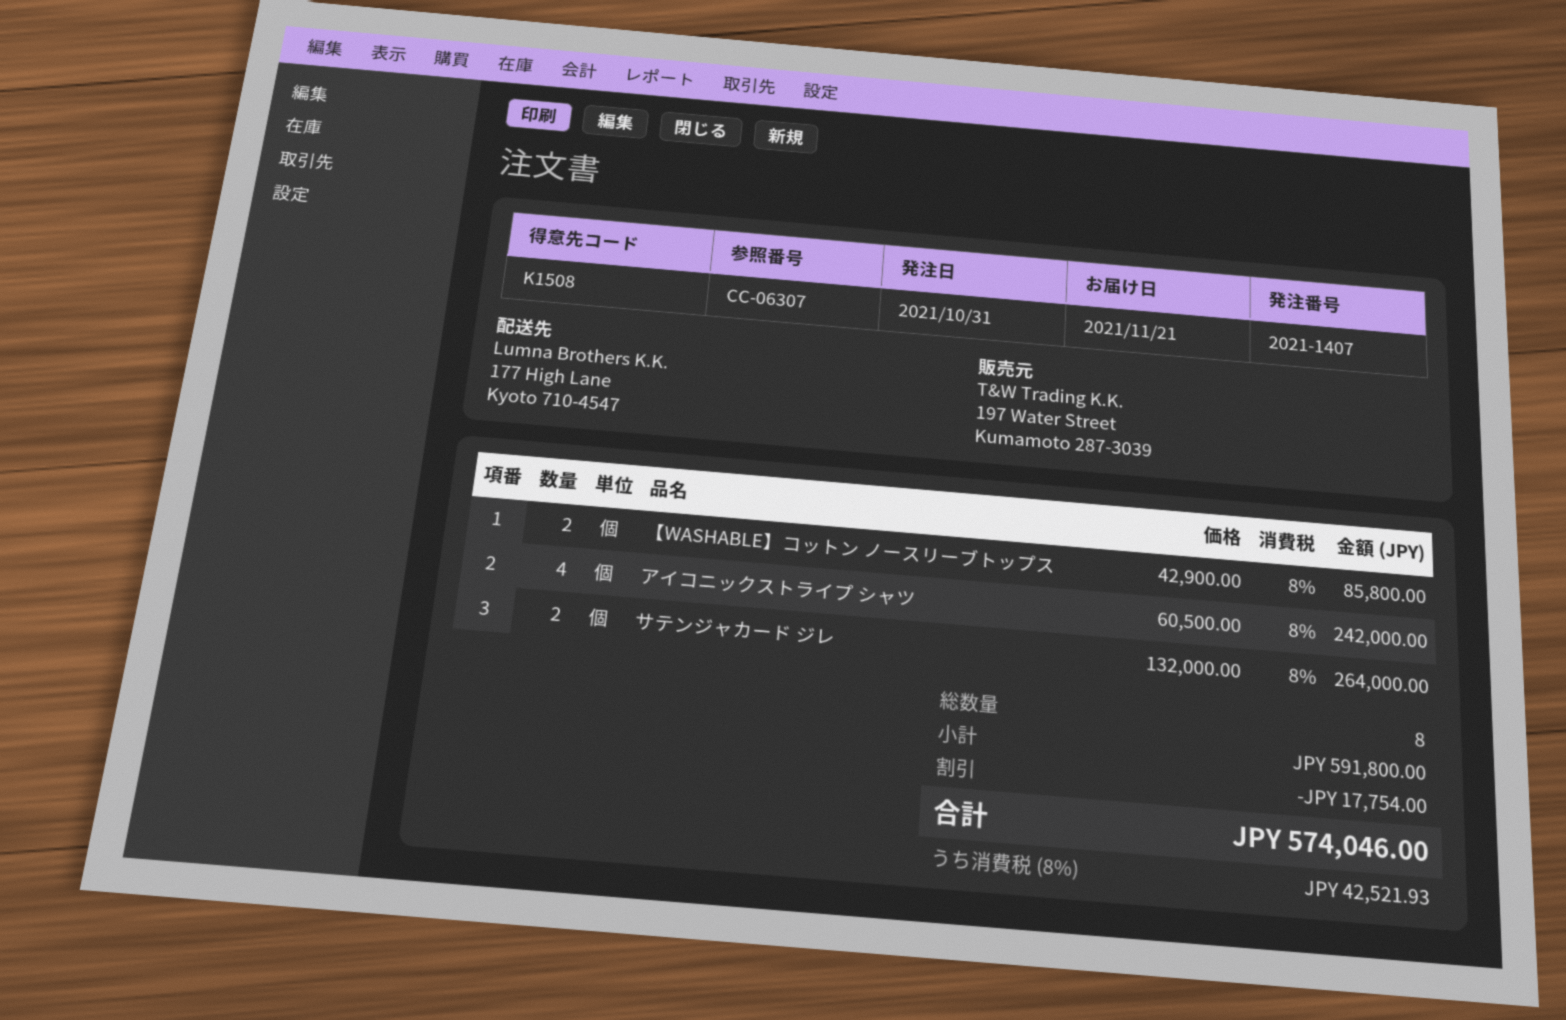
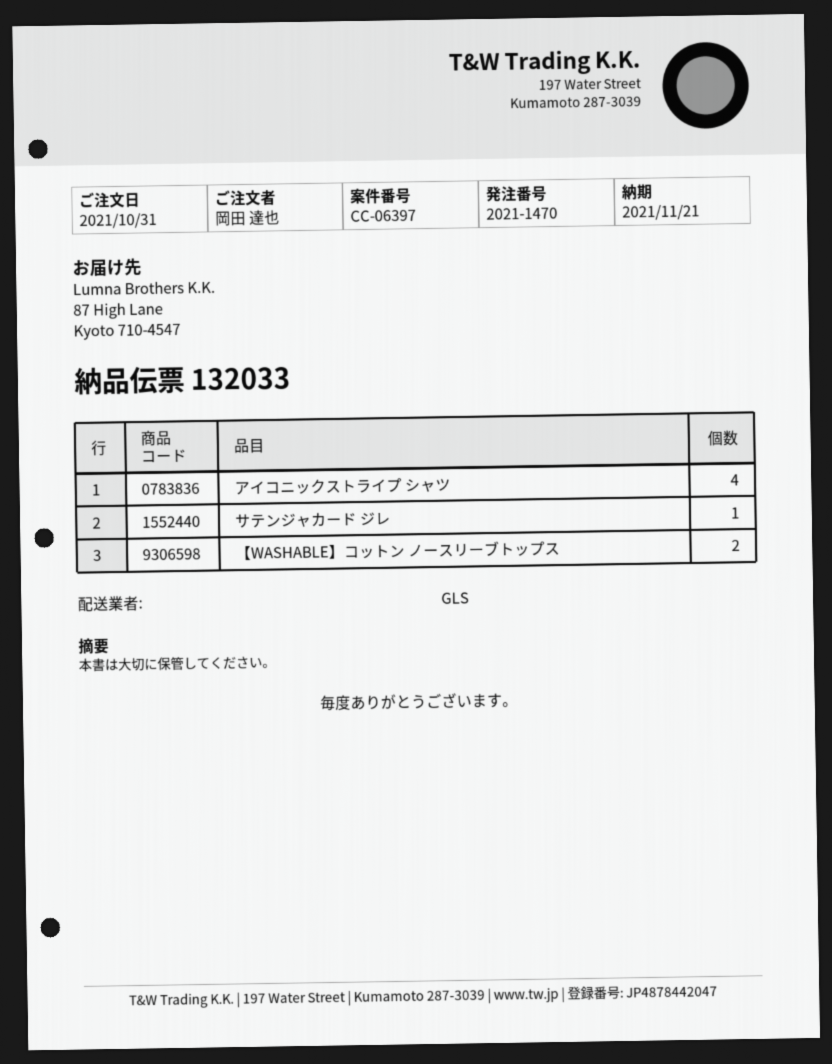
order number: 2021-1407 -> 2021-1470
reference: CC-06307 -> CC-06397
ship to: 177 High Lane, Kyoto 710-4547 -> 87 High Lane, Kyoto 710-4547
サテンジャカード ジレ: 2 -> 1

